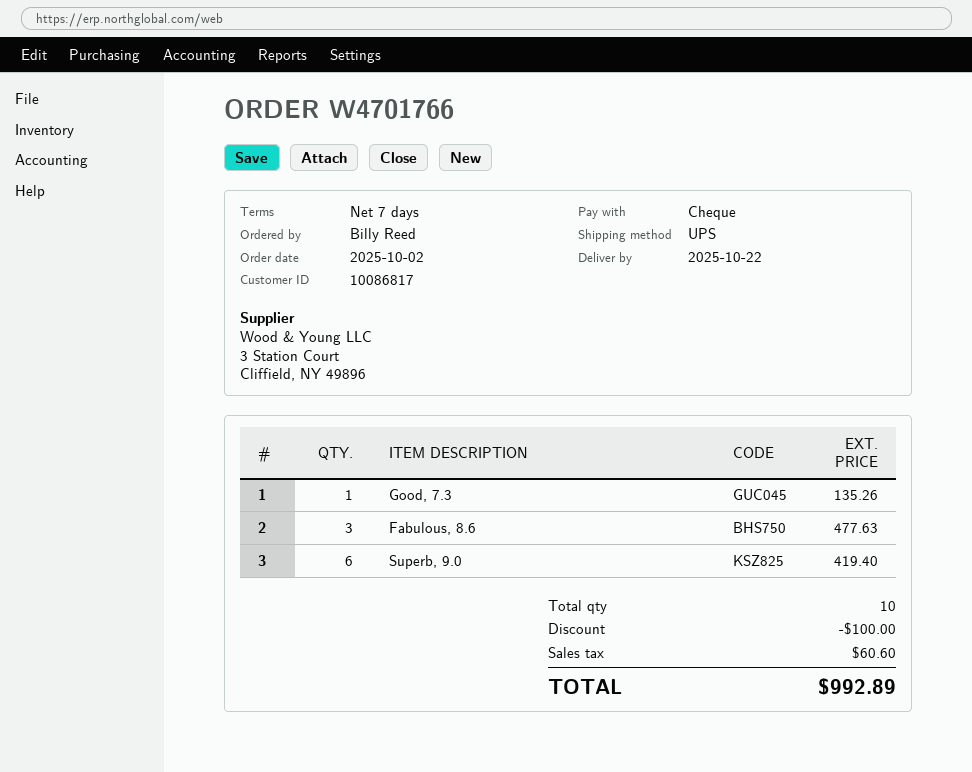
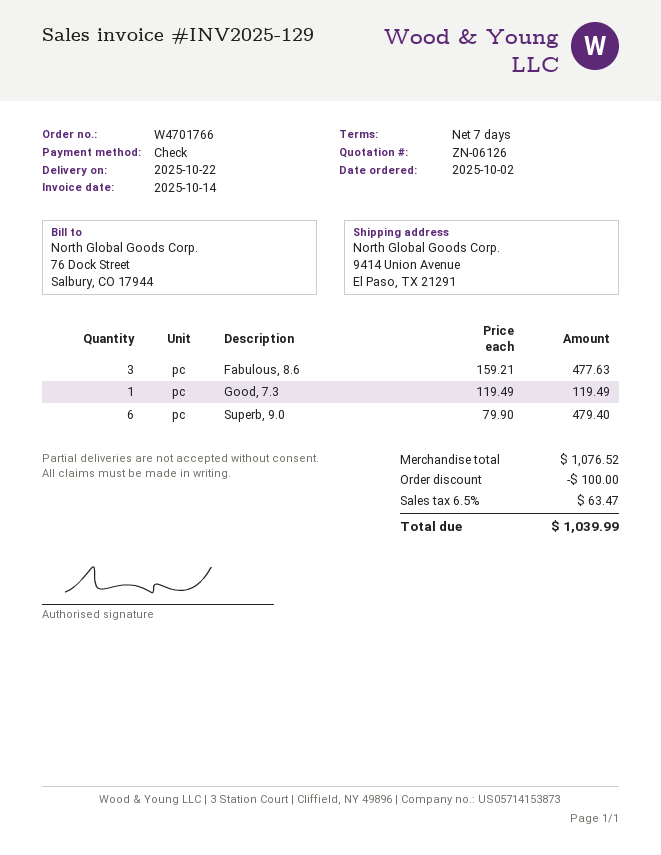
Good, 7.3: 1 for 135.26 -> 1 for 119.49
Superb, 9.0: 6 for 419.40 -> 6 for 479.40
tax: 60.60 -> 63.47
total: 992.89 -> 1039.99

